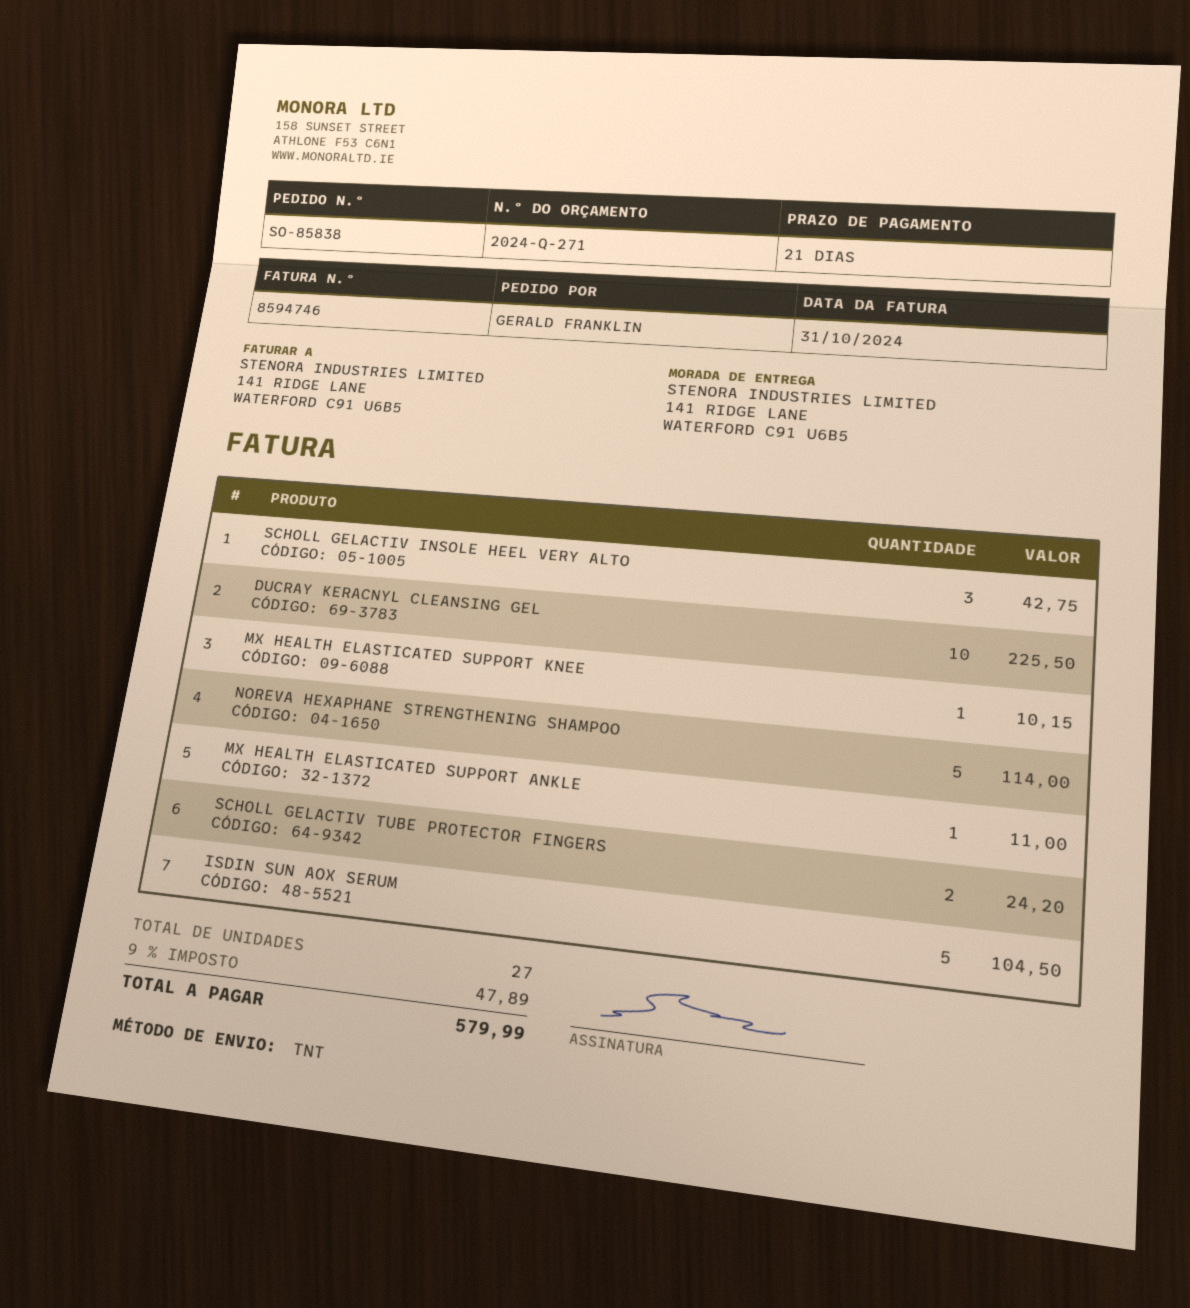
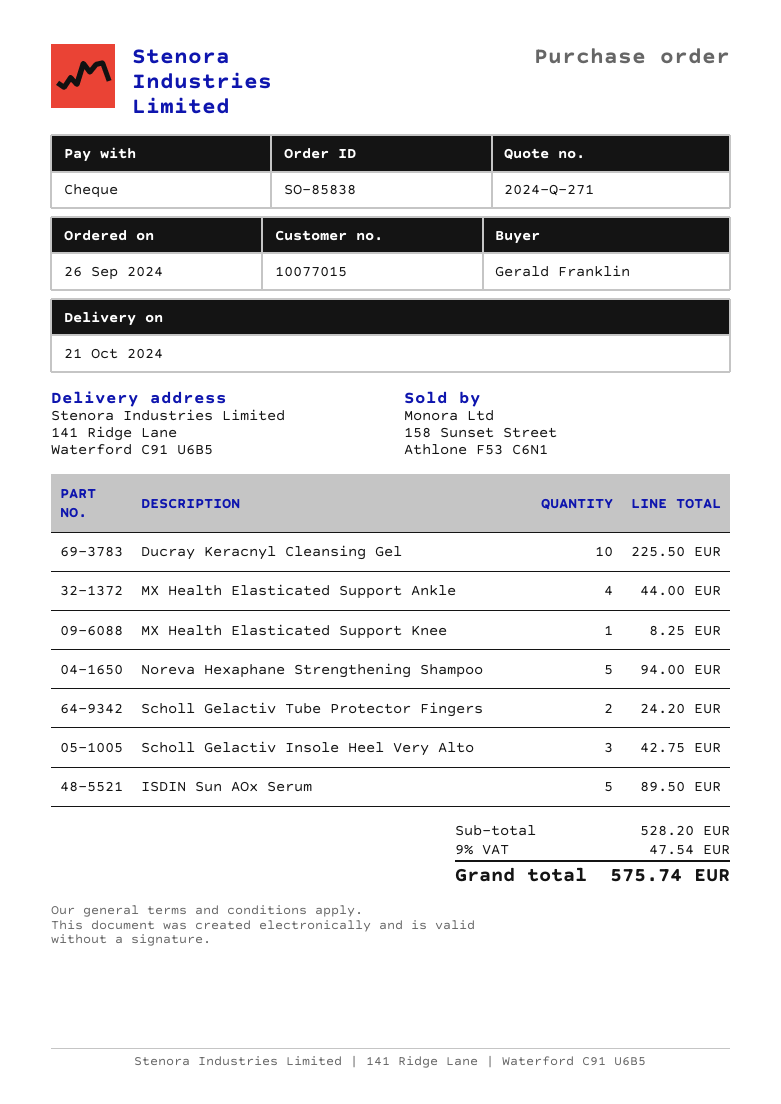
MX HEALTH ELASTICATED SUPPORT KNEE: 1 for 10.15 -> 1 for 8.25
NOREVA HEXAPHANE STRENGTHENING SHAMPOO: 5 for 114.00 -> 5 for 94.00
MX HEALTH ELASTICATED SUPPORT ANKLE: 1 for 11.00 -> 4 for 44.00
ISDIN SUN AOX SERUM: 5 for 104.50 -> 5 for 89.50
tax: 9% = 47.89 -> 9% = 47.54
total: 579.99 -> 575.74

